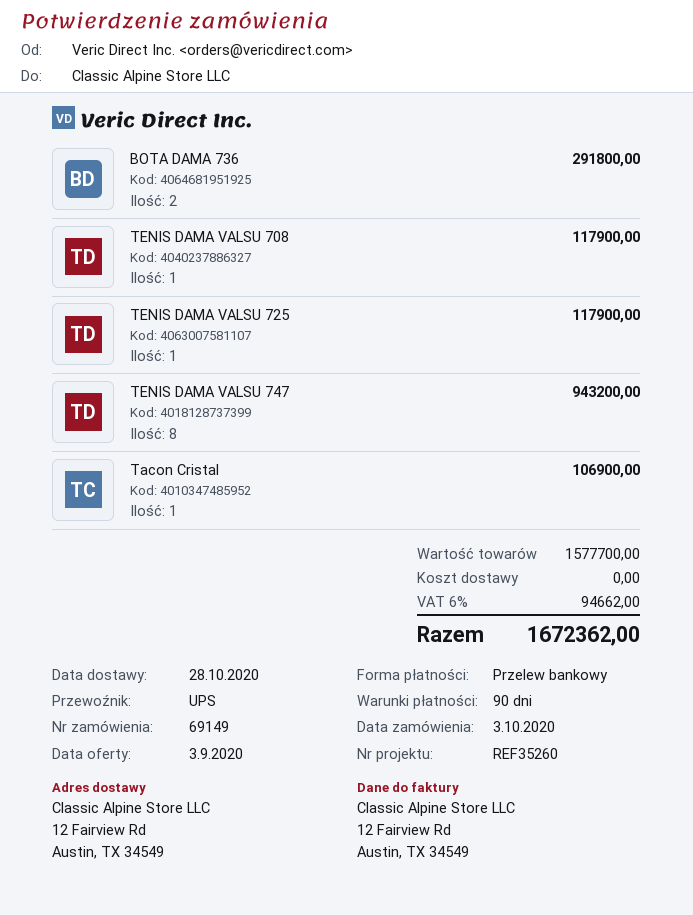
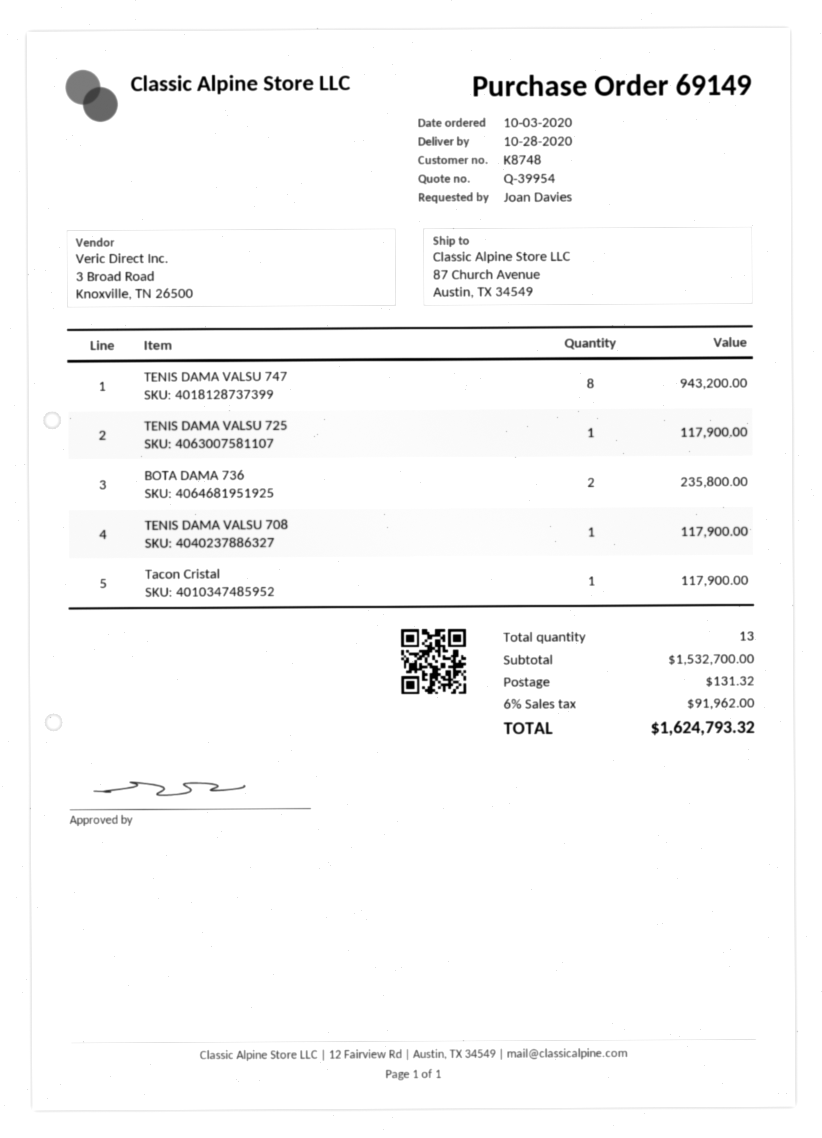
ship to: 12 Fairview Rd, Austin, TX 34549 -> 87 Church Avenue, Austin, TX 34549
BOTA DAMA 736: 2 for 291800.00 -> 2 for 235800.00
Tacon Cristal: 1 for 106900.00 -> 1 for 117900.00
subtotal: 1577700.00 -> 1532700.00
shipping: 0.00 -> 131.32
tax: 6% = 94662.00 -> 6% = 91962.00
total: 1672362.00 -> 1624793.32

